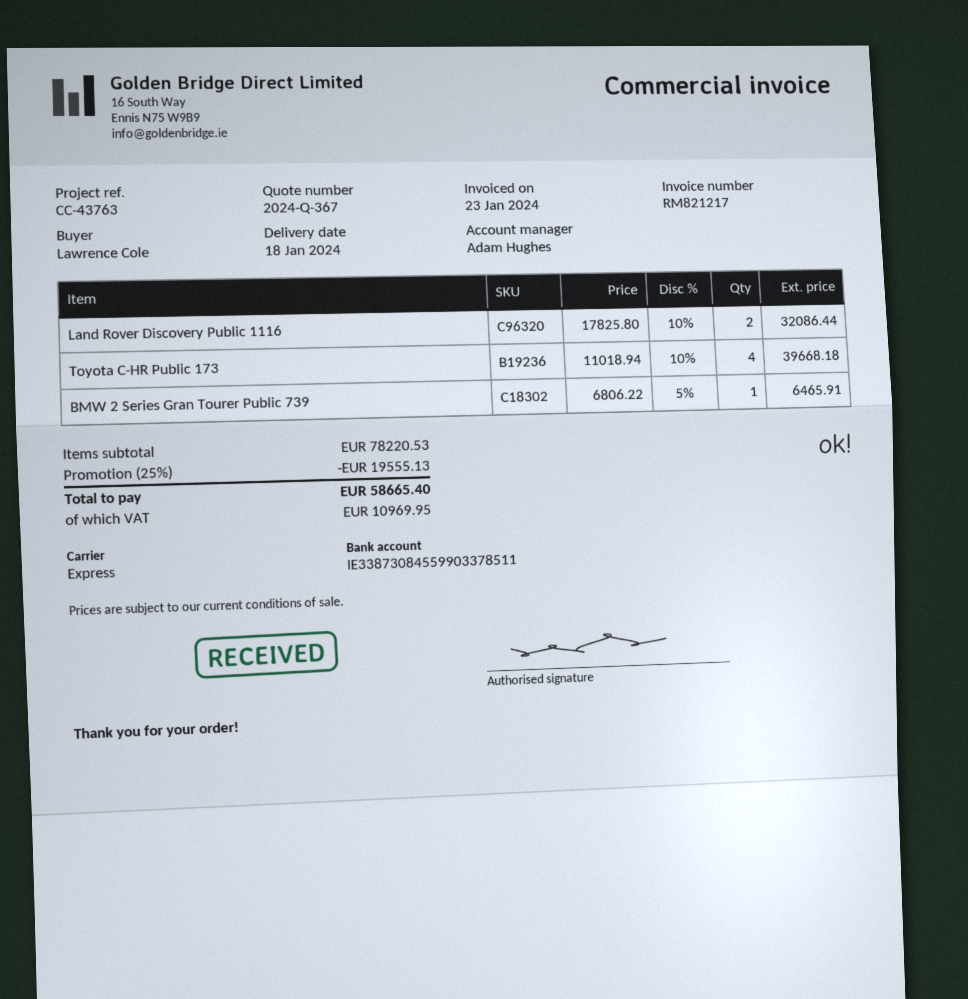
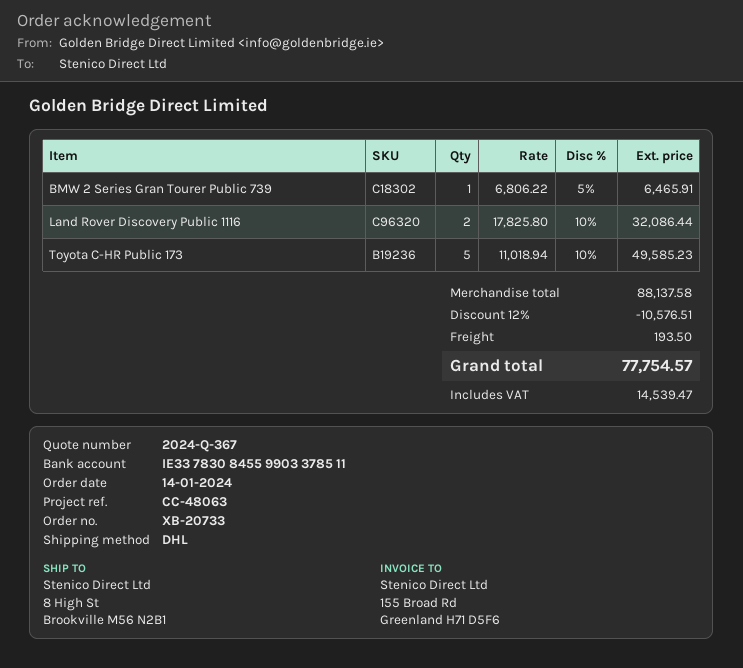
reference: CC-43763 -> CC-48063
bank account: IE33873084559903378511 -> IE33783084559903378511
shipping method: express -> DHL
Toyota C-HR Public 173: 4 x 11018.94 - 10% = 39668.18 -> 5 x 11018.94 - 10% = 49585.23
subtotal: 78220.53 -> 88137.58
discount: 25% = 19555.13 -> 12% = 10576.51
shipping: none -> 193.50
tax: 10969.95 -> 14539.47
total: 58665.40 -> 77754.57

